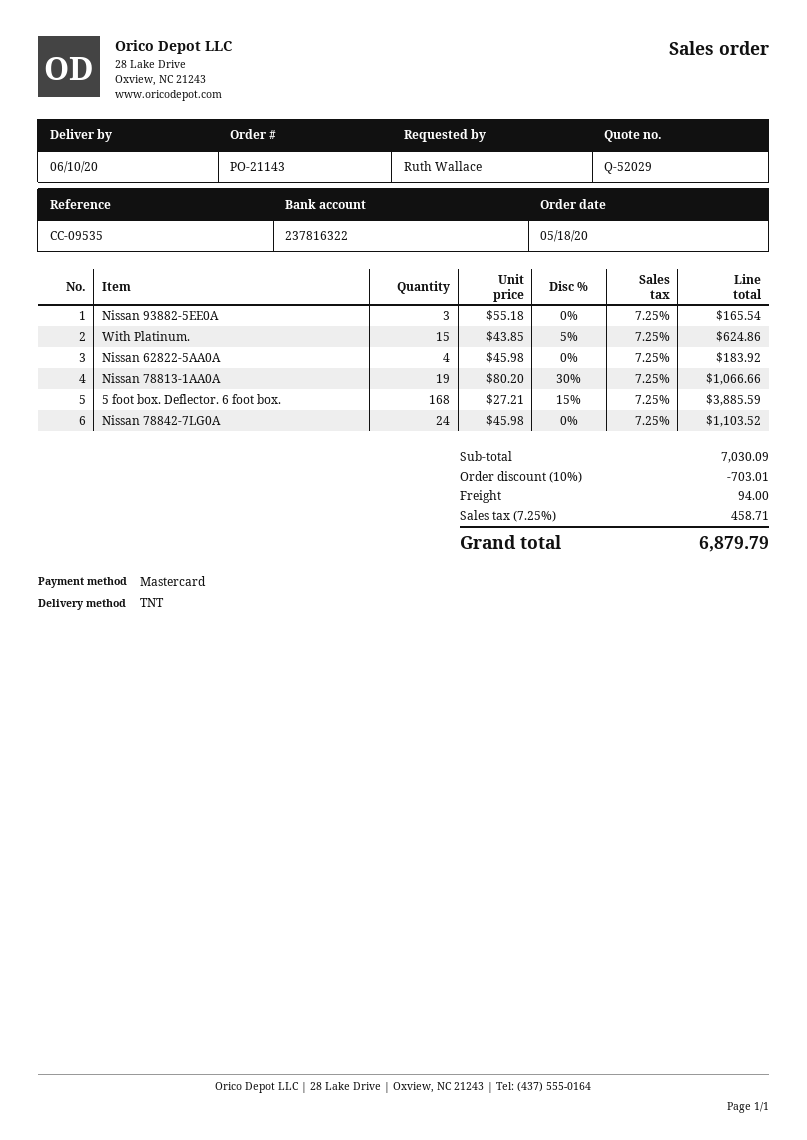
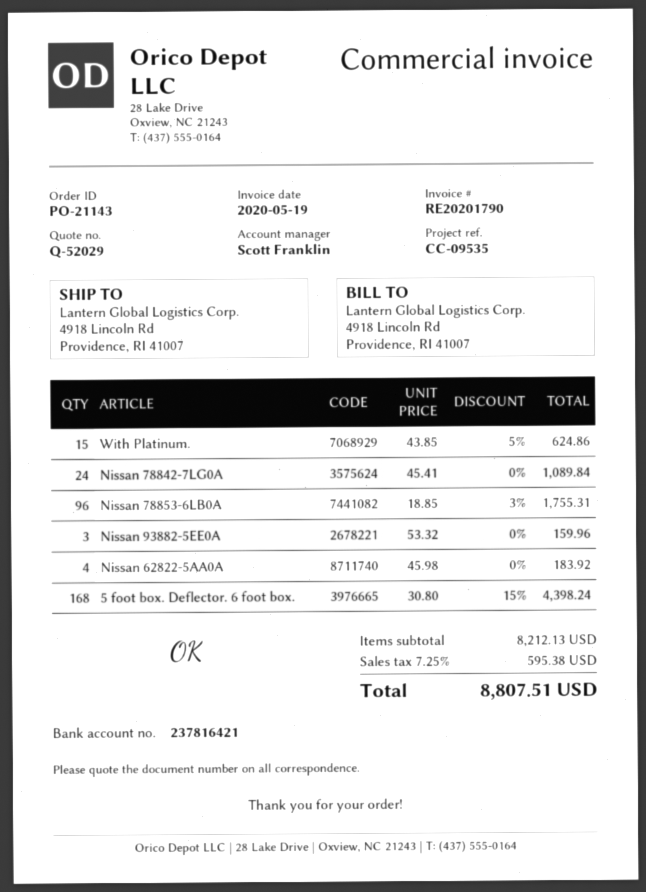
bank account: 237816322 -> 237816421
Nissan 93882-5EE0A: 3 x 55.18 = 165.54 -> 3 x 53.32 = 159.96
Nissan 78813-1AA0A: 19 x 80.20 - 30% = 1066.66 -> none
5 foot box. Deflector. 6 foot box.: 168 x 27.21 - 15% = 3885.59 -> 168 x 30.80 - 15% = 4398.24
Nissan 78842-7LG0A: 24 x 45.98 = 1103.52 -> 24 x 45.41 = 1089.84
Nissan 78853-6LB0A: none -> 96 x 18.85 - 3% = 1755.31
subtotal: 7030.09 -> 8212.13
discount: 10% = 703.01 -> none
shipping: 94.00 -> none
tax: 7.25% = 458.71 -> 7.25% = 595.38
total: 6879.79 -> 8807.51

